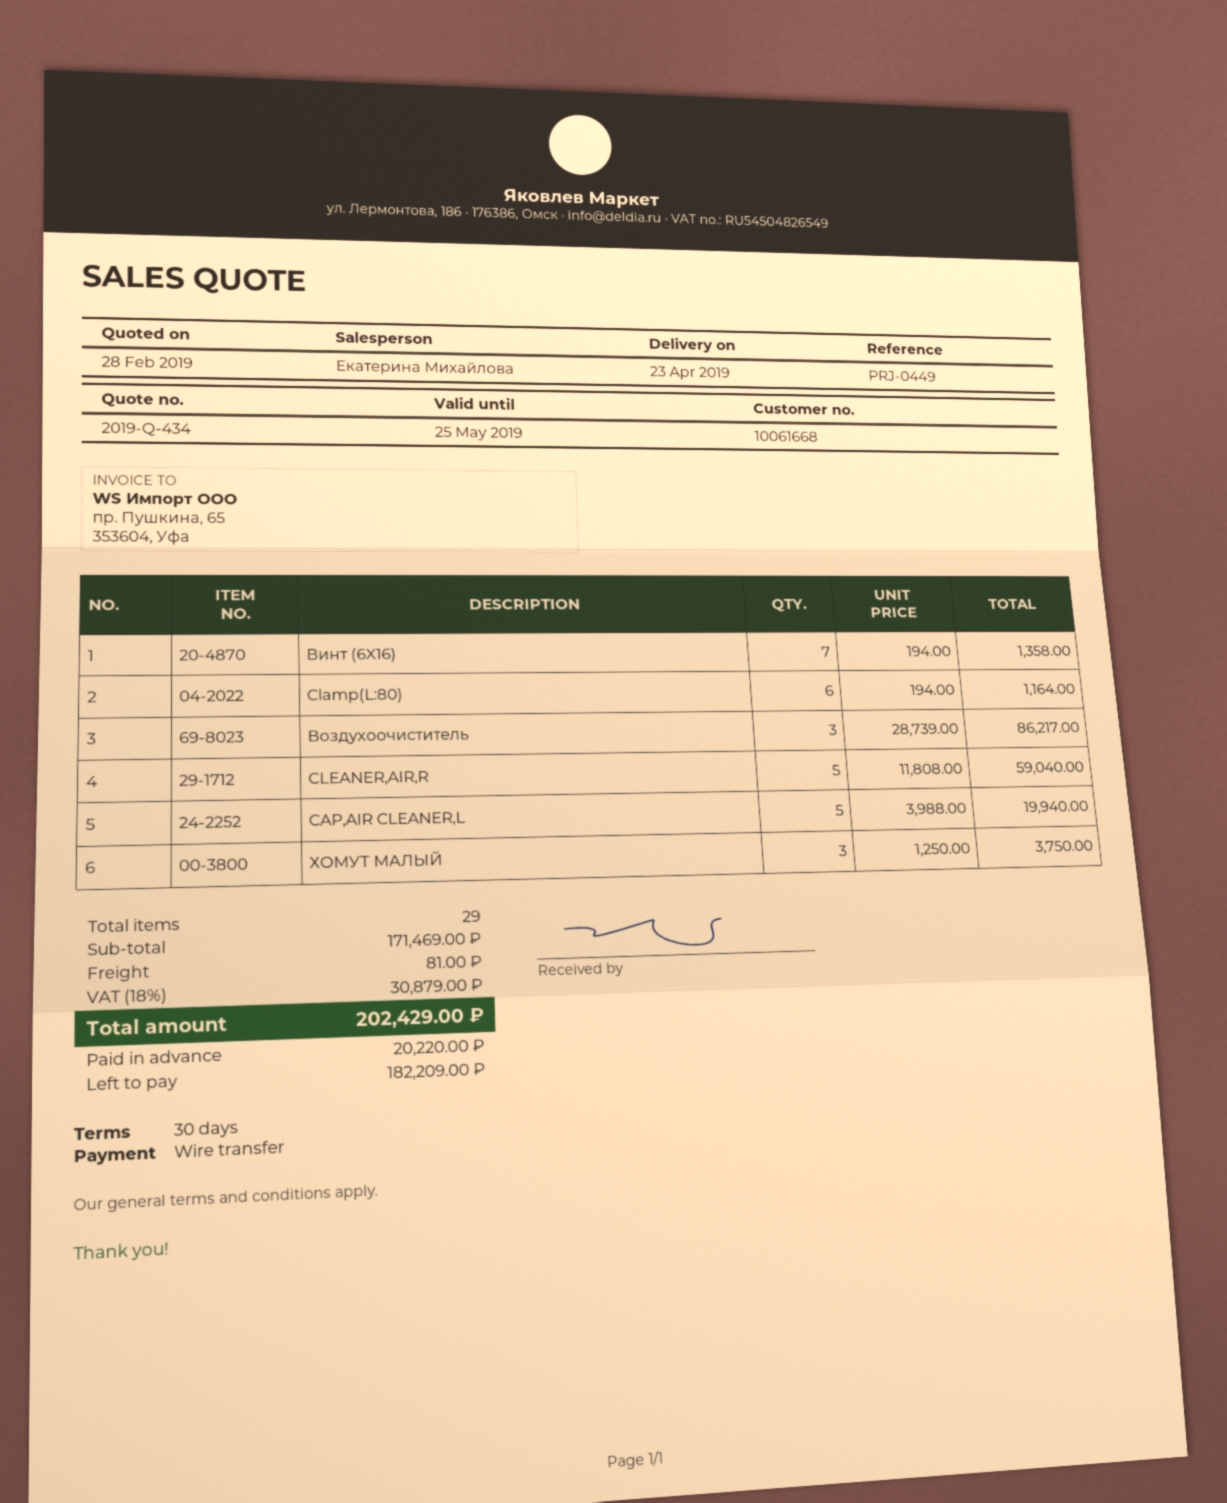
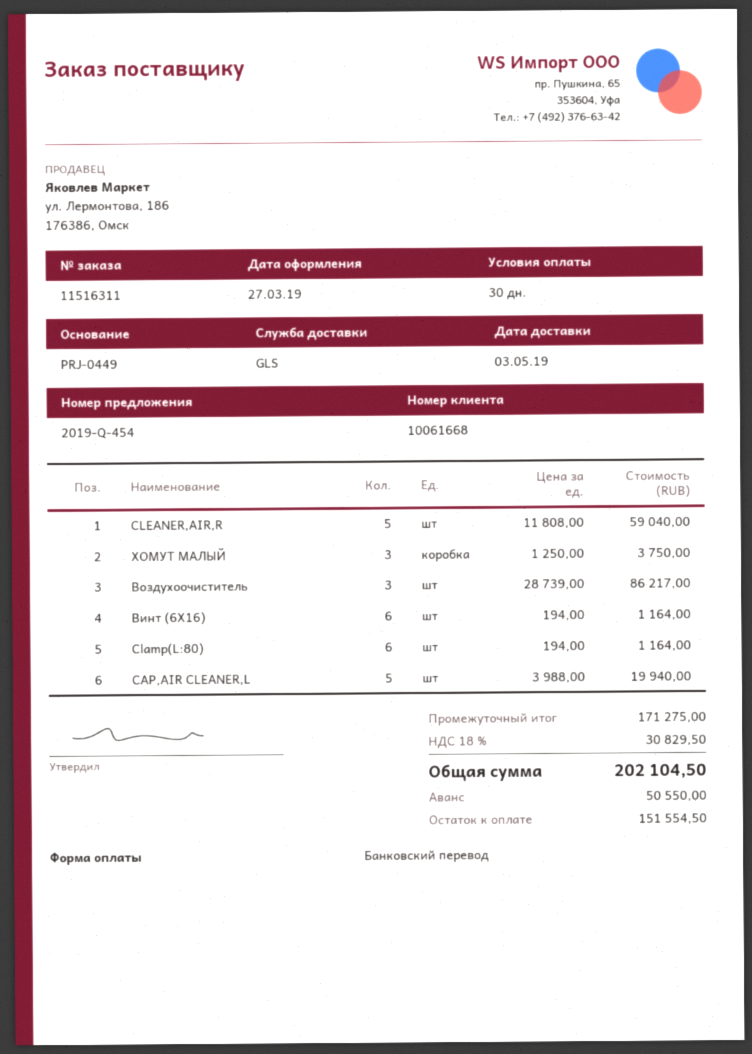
quote number: 2019-Q-434 -> 2019-Q-454
delivery date: 2019-04-23 -> 2019-05-03
Винт (6X16): 7 x 194.00 = 1358.00 -> 6 x 194.00 = 1164.00
subtotal: 171469.00 -> 171275.00
shipping: 81.00 -> none
tax: 18% = 30879.00 -> 18% = 30829.50
total: 202429.00 -> 202104.50
deposit: 20220.00 -> 50550.00
balance: 182209.00 -> 151554.50

